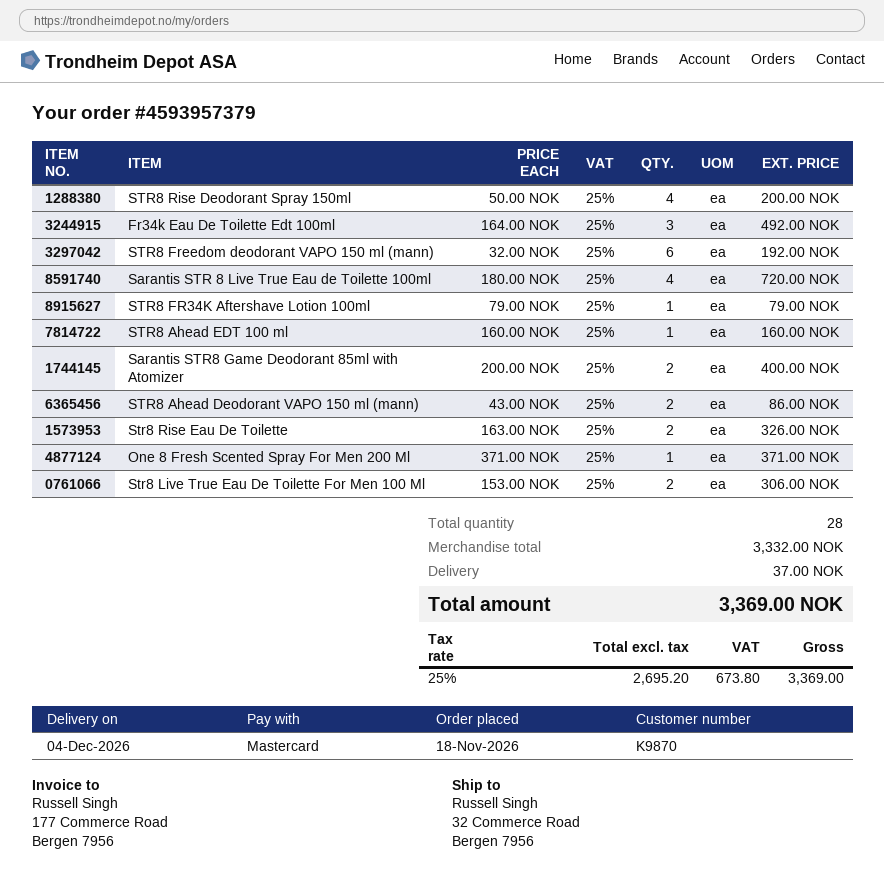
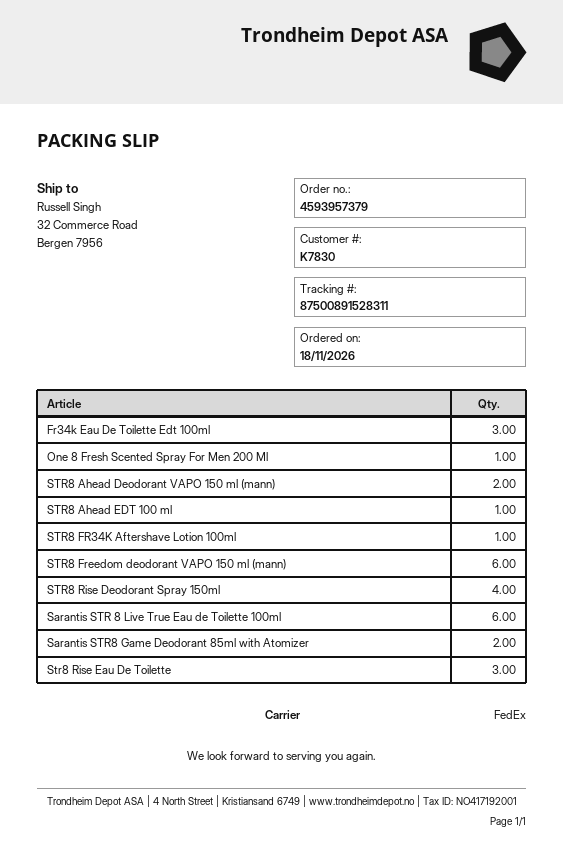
customer number: K9870 -> K7830
Sarantis STR 8 Live True Eau de Toilette 100ml: 4 -> 6
Str8 Rise Eau De Toilette: 2 -> 3
Str8 Live True Eau De Toilette For Men 100 Ml: 2 -> none

